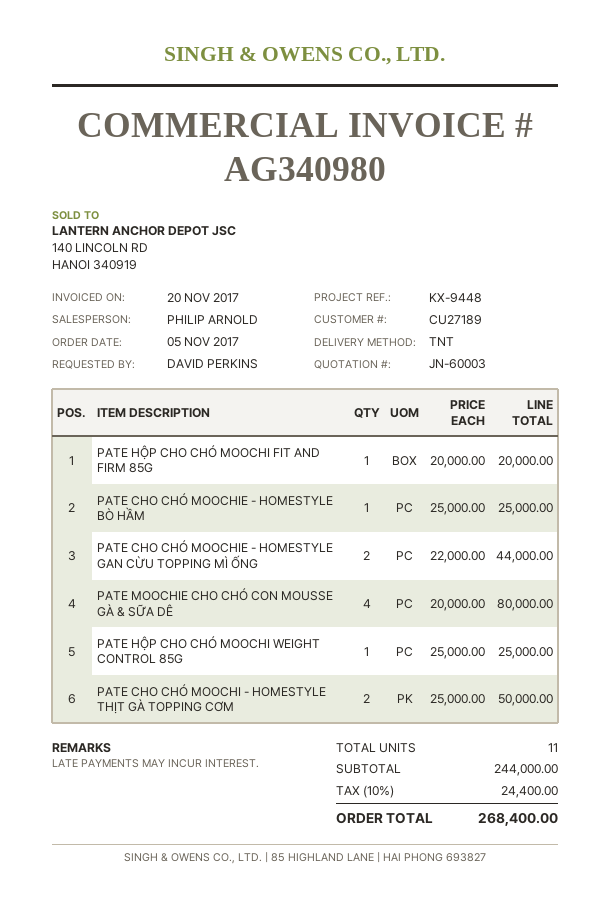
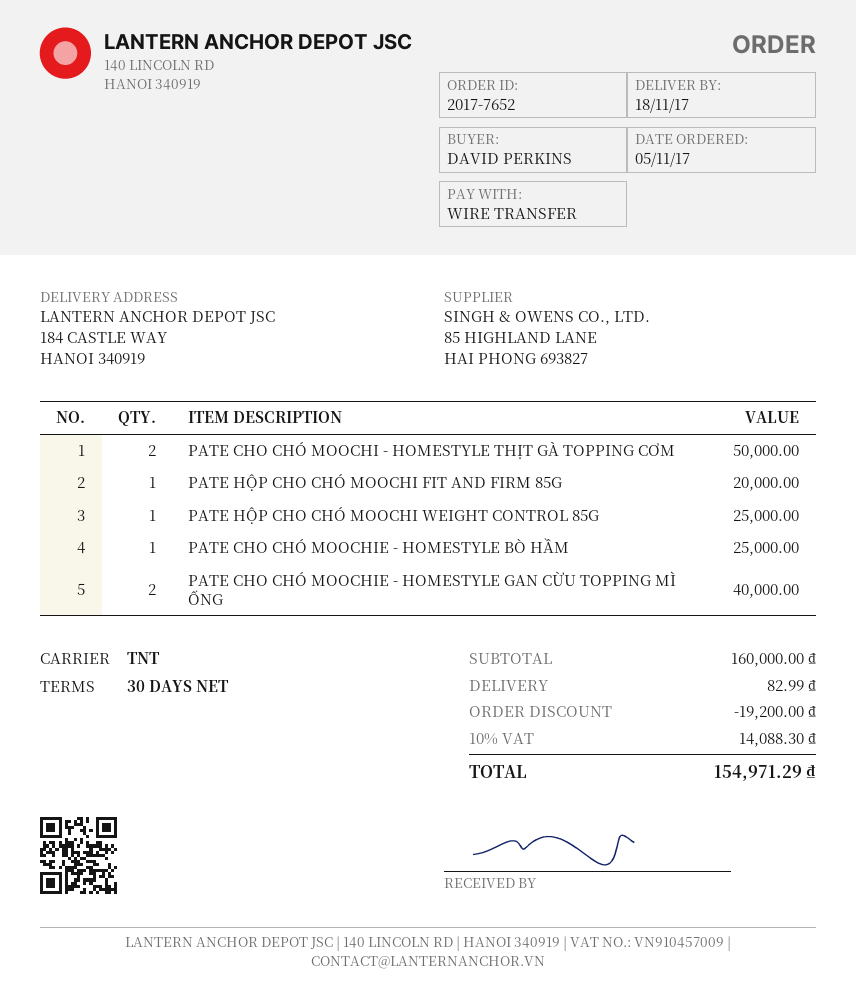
PATE CHO CHÓ MOOCHIE - HOMESTYLE GAN CỪU TOPPING MÌ ỐNG: 2 for 44000.00 -> 2 for 40000.00
PATE MOOCHIE CHO CHÓ CON MOUSSE GÀ & SỮA DÊ: 4 for 80000.00 -> none
subtotal: 244000.00 -> 160000.00
discount: none -> 19200.00
shipping: none -> 82.99
tax: 10% = 24400.00 -> 10% = 14088.30
total: 268400.00 -> 154971.29

